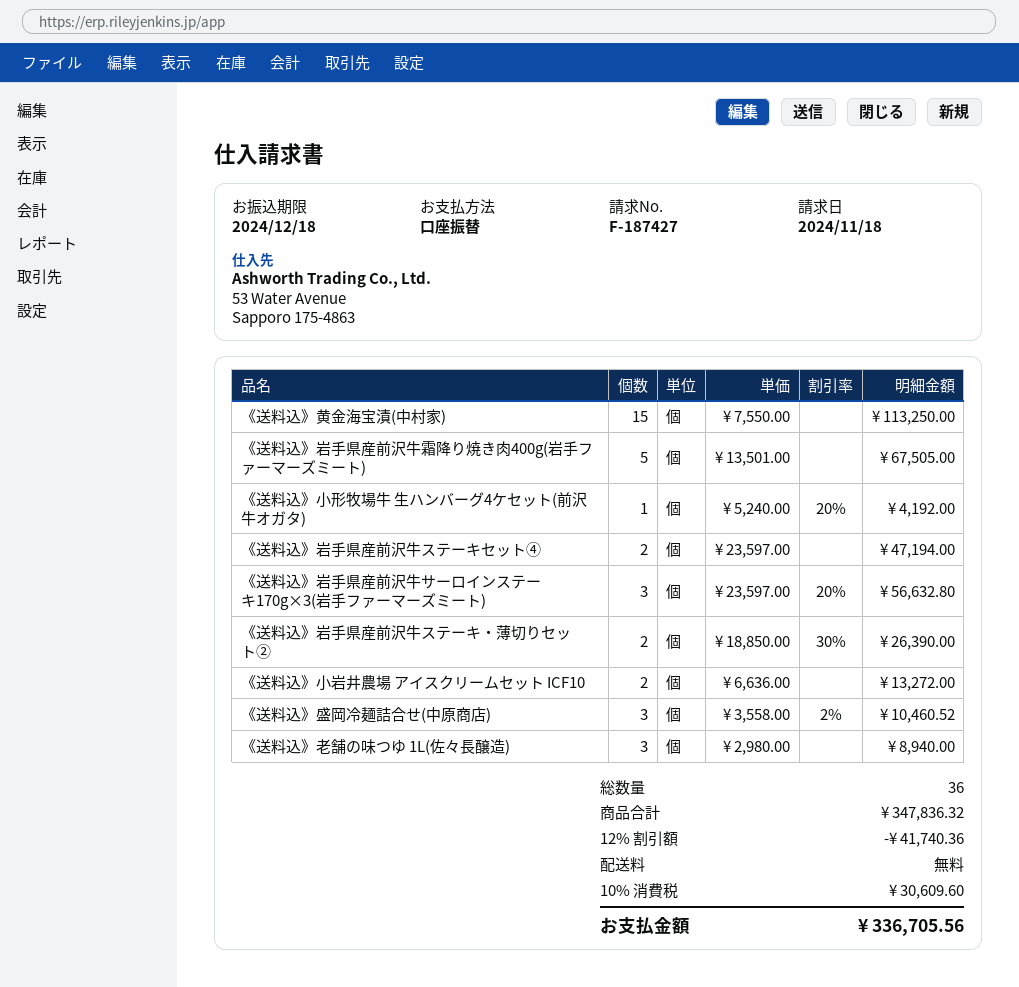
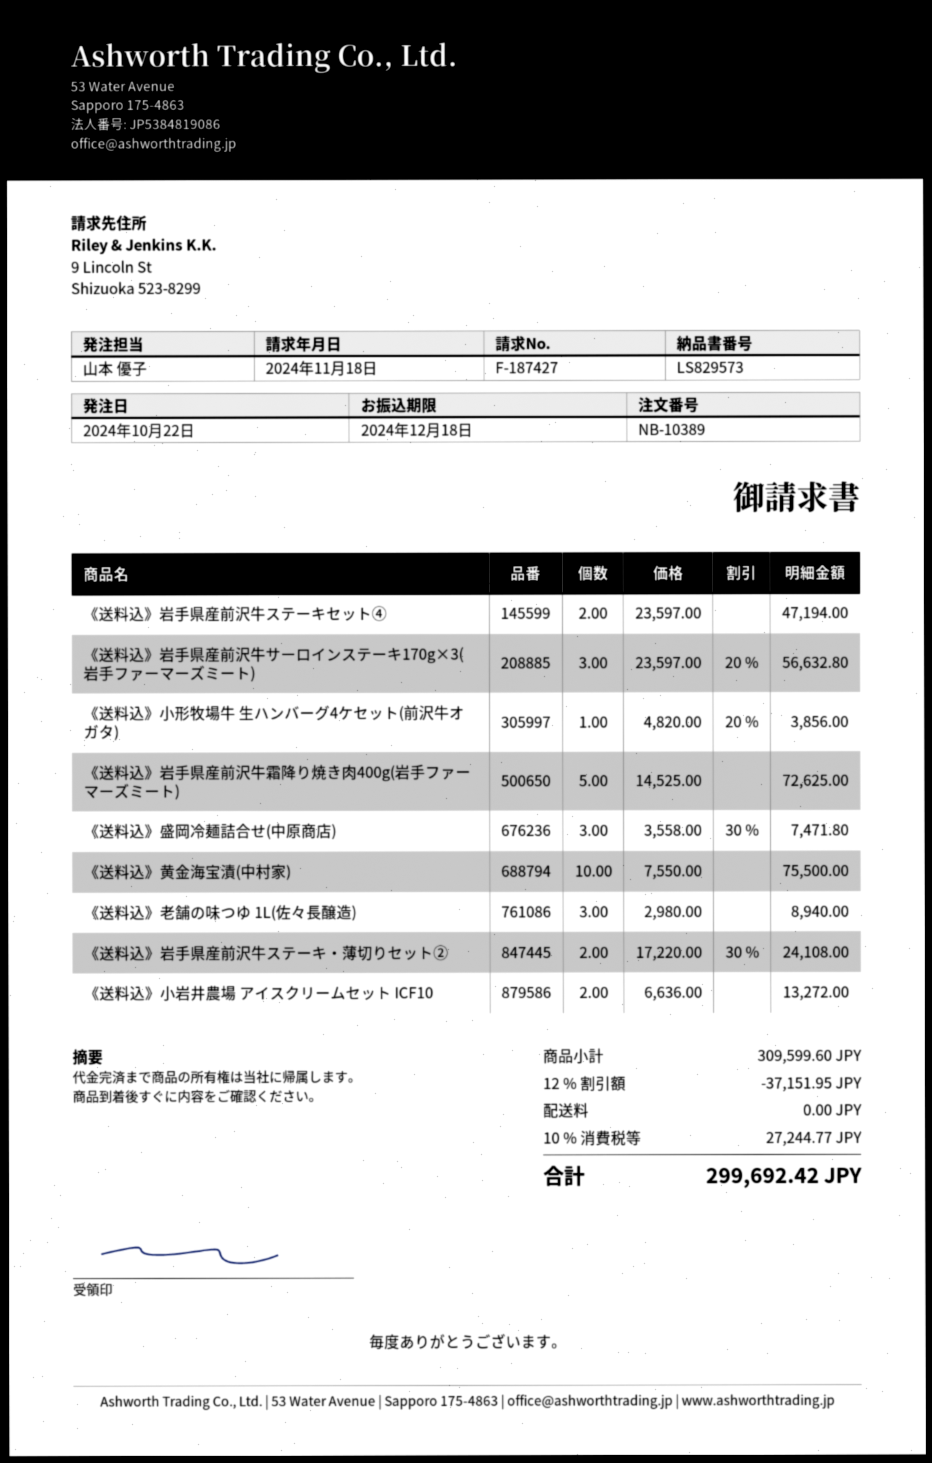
《送料込》黄金海宝漬(中村家): 15 x 7550.00 = 113250.00 -> 10 x 7550.00 = 75500.00
《送料込》岩手県産前沢牛霜降り焼き肉400g(岩手ファーマーズミート): 5 x 13501.00 = 67505.00 -> 5 x 14525.00 = 72625.00
《送料込》小形牧場牛 生ハンバーグ4ケセット(前沢牛オガタ): 1 x 5240.00 - 20% = 4192.00 -> 1 x 4820.00 - 20% = 3856.00
《送料込》岩手県産前沢牛ステーキ・薄切りセット②: 2 x 18850.00 - 30% = 26390.00 -> 2 x 17220.00 - 30% = 24108.00
《送料込》盛岡冷麺詰合せ(中原商店): 3 x 3558.00 - 2% = 10460.52 -> 3 x 3558.00 - 30% = 7471.80
subtotal: 347836.32 -> 309599.60
discount: 12% = 41740.36 -> 12% = 37151.95
tax: 10% = 30609.60 -> 10% = 27244.77
total: 336705.56 -> 299692.42

